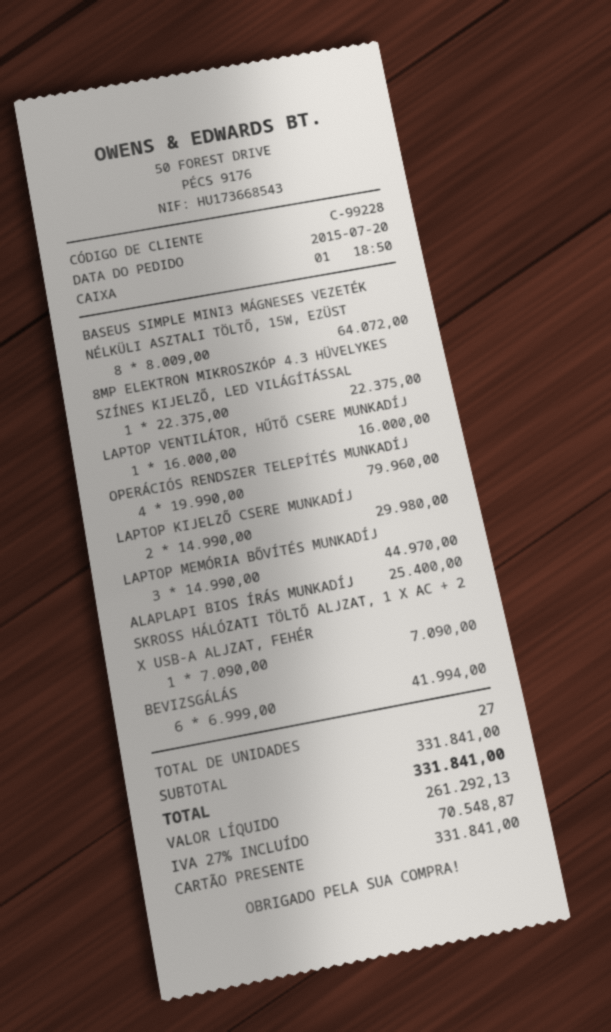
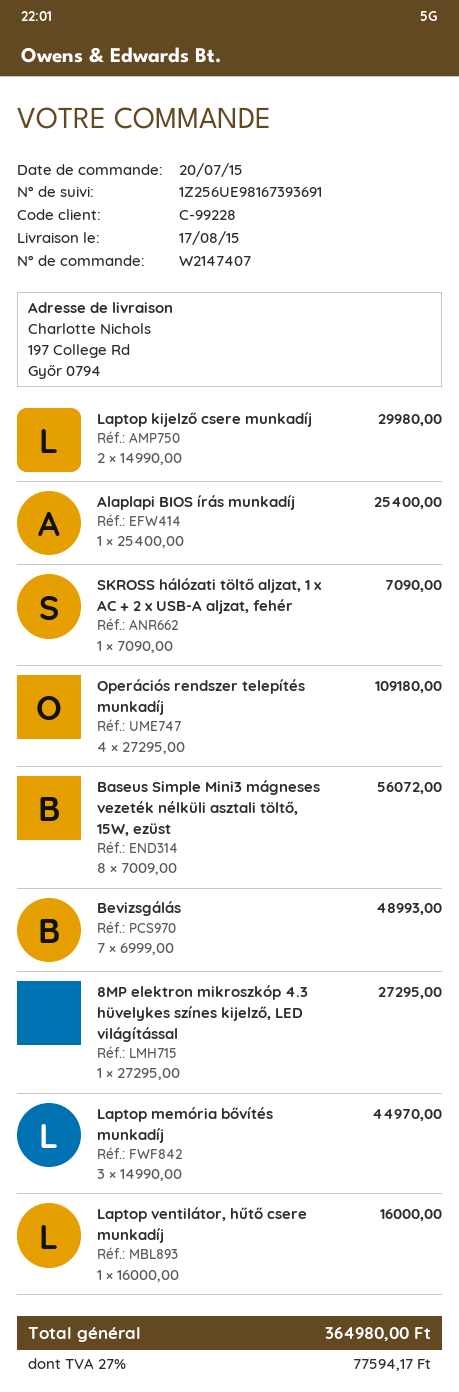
BASEUS SIMPLE MINI3 MÁGNESES VEZETÉK NÉLKÜLI ASZTALI TÖLTŐ, 15W, EZÜST: 8 x 8009.00 = 64072.00 -> 8 x 7009.00 = 56072.00
8MP ELEKTRON MIKROSZKÓP 4.3 HÜVELYKES SZÍNES KIJELZŐ, LED VILÁGÍTÁSSAL: 1 x 22375.00 = 22375.00 -> 1 x 27295.00 = 27295.00
OPERÁCIÓS RENDSZER TELEPÍTÉS MUNKADÍJ: 4 x 19990.00 = 79960.00 -> 4 x 27295.00 = 109180.00
BEVIZSGÁLÁS: 6 x 6999.00 = 41994.00 -> 7 x 6999.00 = 48993.00
tax: 27% = 70548.87 -> 27% = 77594.17
total: 331841.00 -> 364980.00

